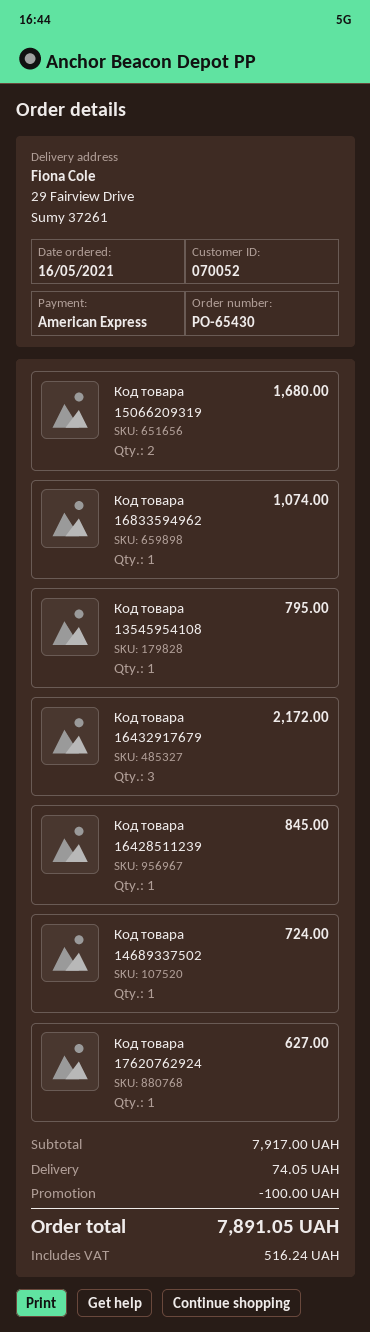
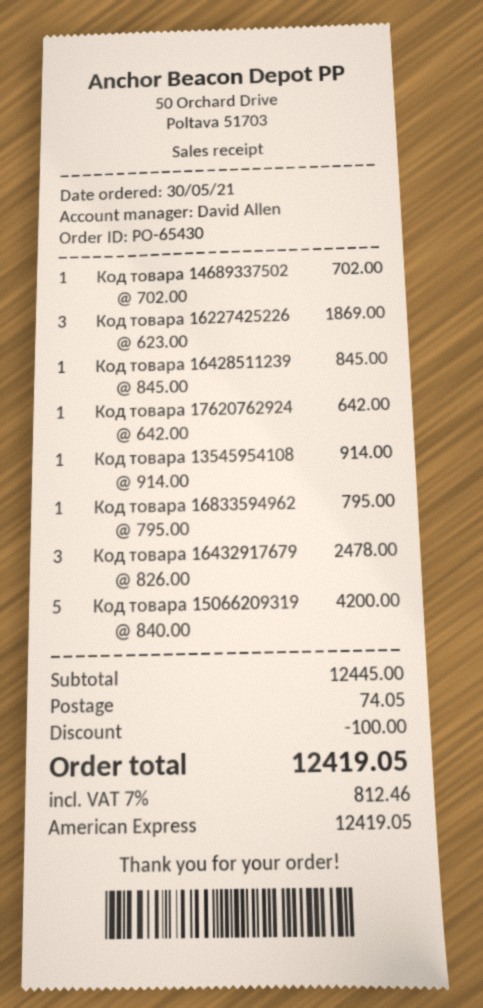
order date: 2021-05-16 -> 2021-05-30
Код товара 15066209319: 2 for 1680.00 -> 5 for 4200.00
Код товара 16833594962: 1 for 1074.00 -> 1 for 795.00
Код товара 13545954108: 1 for 795.00 -> 1 for 914.00
Код товара 16432917679: 3 for 2172.00 -> 3 for 2478.00
Код товара 14689337502: 1 for 724.00 -> 1 for 702.00
Код товара 17620762924: 1 for 627.00 -> 1 for 642.00
Код товара 16227425226: none -> 3 for 1869.00
subtotal: 7917.00 -> 12445.00
tax: 516.24 -> 812.46
total: 7891.05 -> 12419.05

